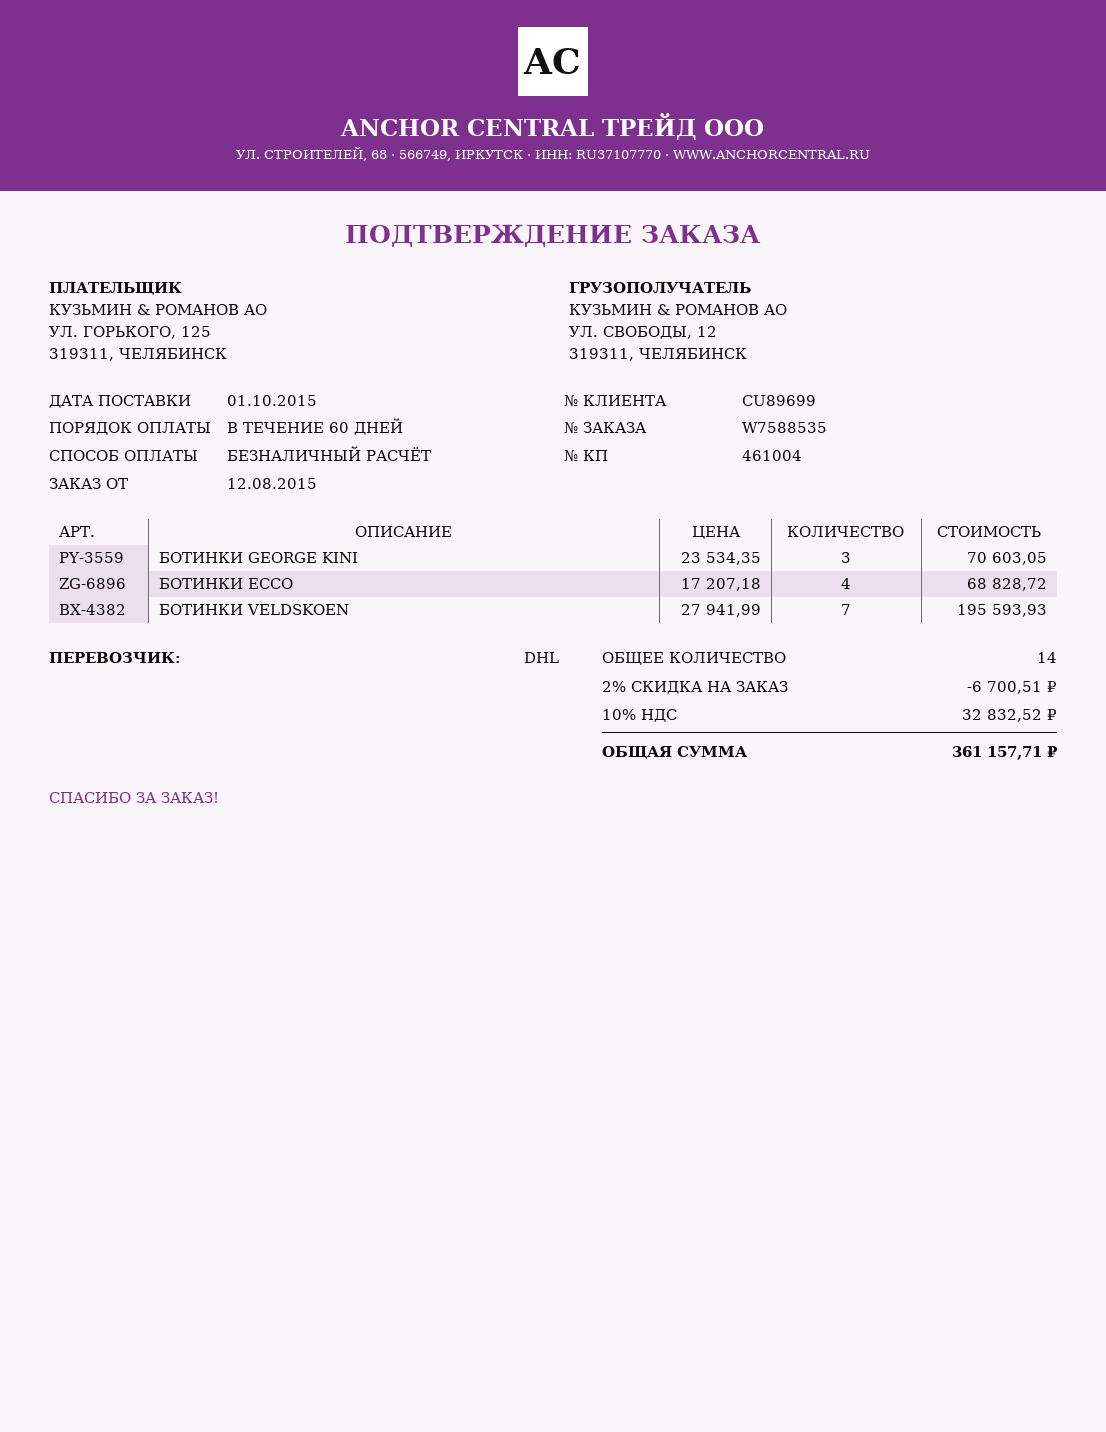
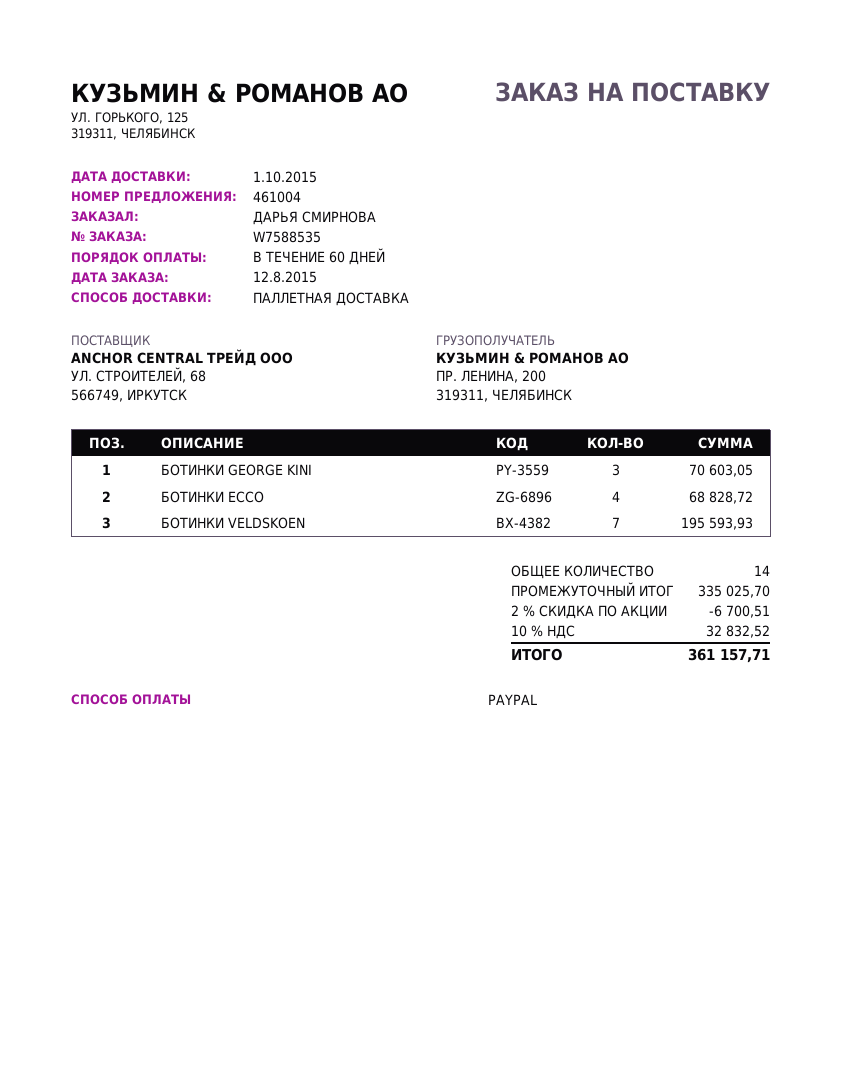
payment method: bank transfer -> PayPal
shipping method: DHL -> pallet freight
ship to: УЛ. СВОБОДЫ, 12, 319311, ЧЕЛЯБИНСК -> ПР. ЛЕНИНА, 200, 319311, ЧЕЛЯБИНСК

